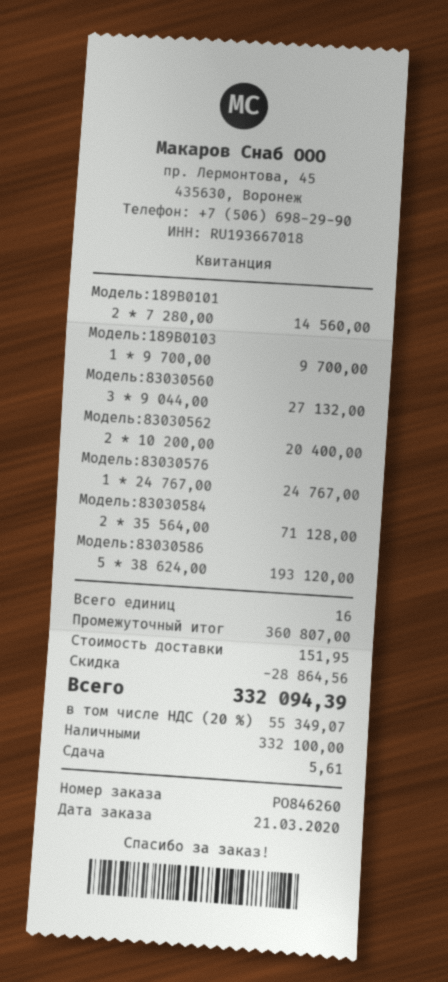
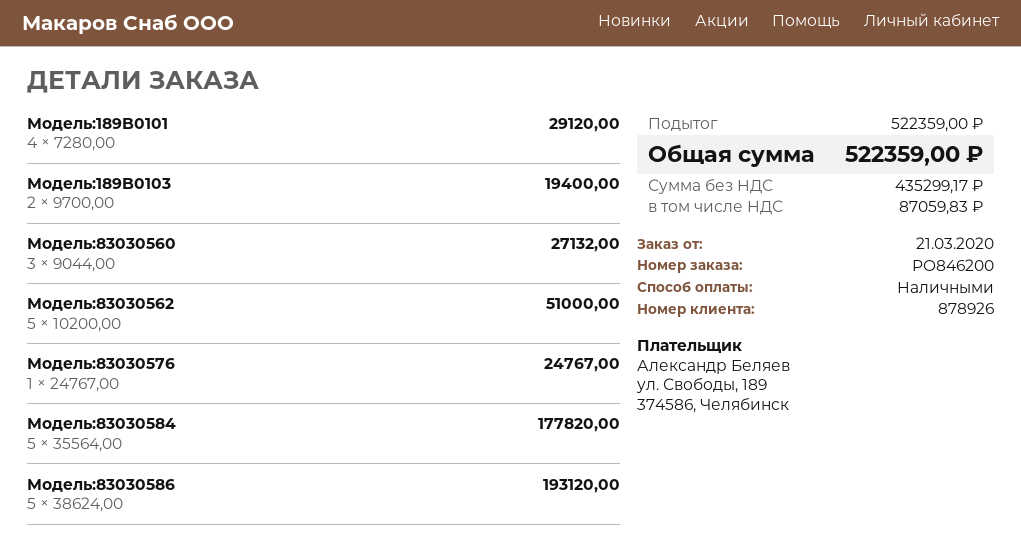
order number: PO846260 -> PO846200
Модель:189B0101: 2 x 7280.00 = 14560.00 -> 4 x 7280.00 = 29120.00
Модель:189B0103: 1 x 9700.00 = 9700.00 -> 2 x 9700.00 = 19400.00
Модель:83030562: 2 x 10200.00 = 20400.00 -> 5 x 10200.00 = 51000.00
Модель:83030584: 2 x 35564.00 = 71128.00 -> 5 x 35564.00 = 177820.00
subtotal: 360807.00 -> 522359.00
discount: 28864.56 -> none
shipping: 151.95 -> none
tax: 55349.07 -> 87059.83
total: 332094.39 -> 522359.00

